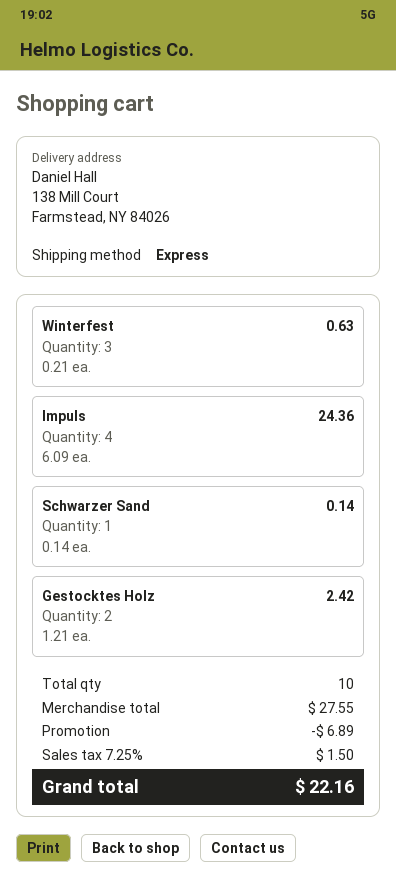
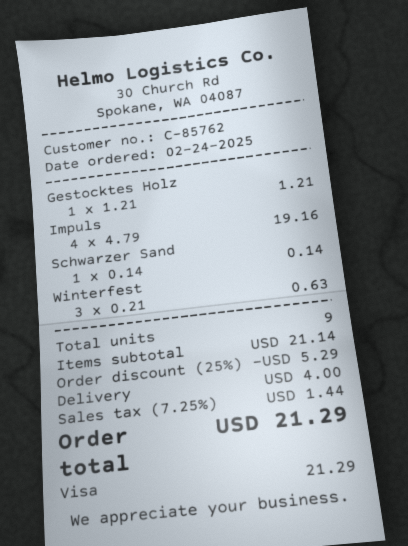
Impuls: 4 x 6.09 = 24.36 -> 4 x 4.79 = 19.16
Gestocktes Holz: 2 x 1.21 = 2.42 -> 1 x 1.21 = 1.21
total quantity: 10 -> 9
subtotal: 27.55 -> 21.14
discount: 6.89 -> 5.29
shipping: none -> 4.00
tax: 7.25% = 1.50 -> 7.25% = 1.44
total: 22.16 -> 21.29

